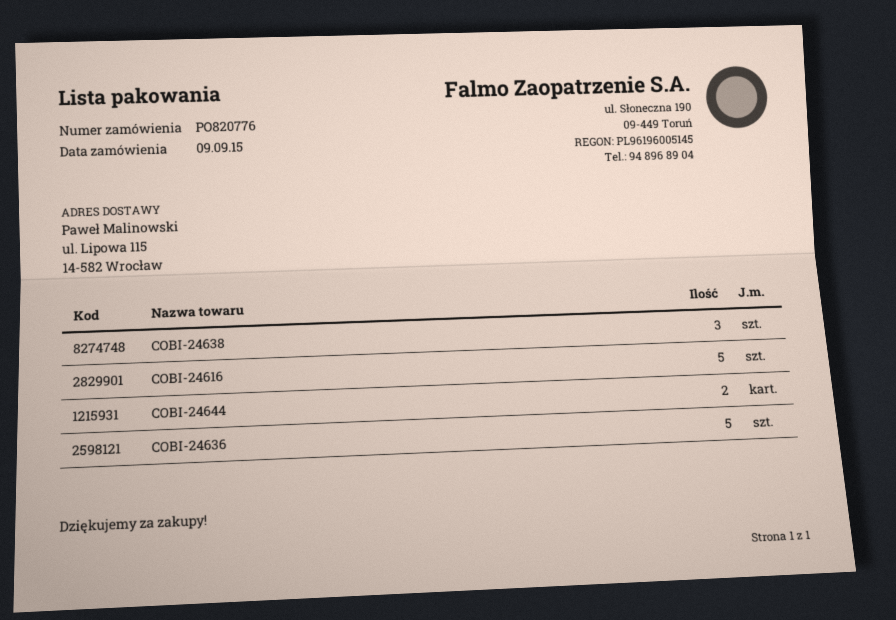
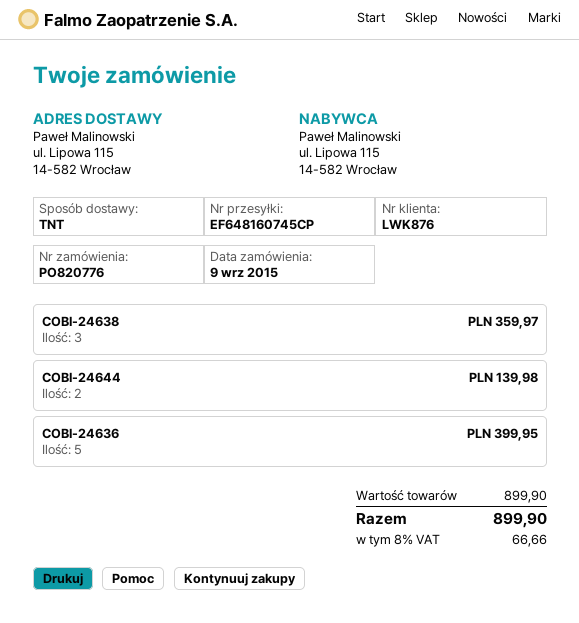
COBI-24616: 5 -> none

